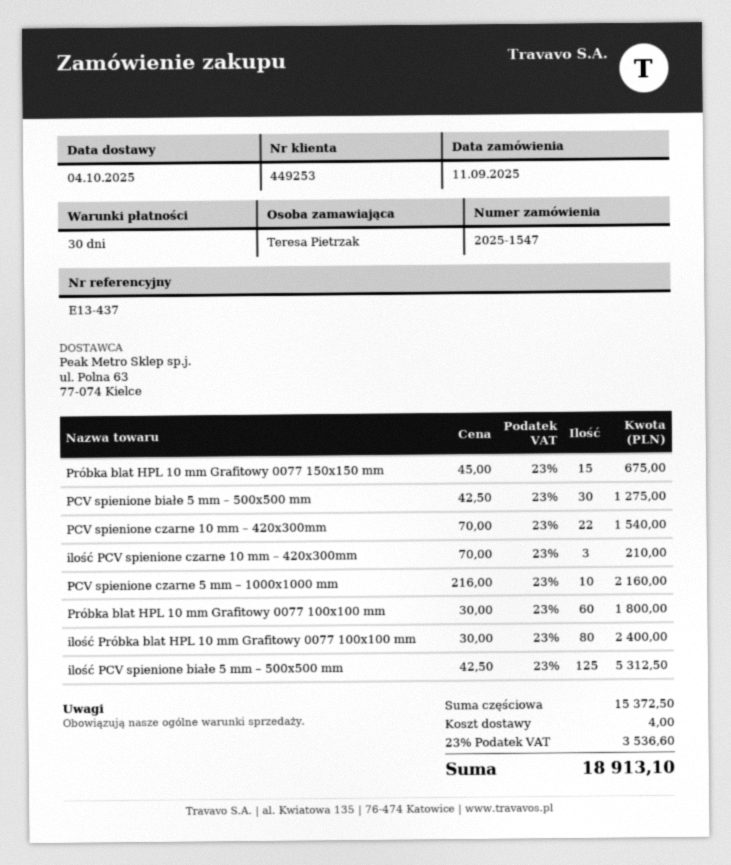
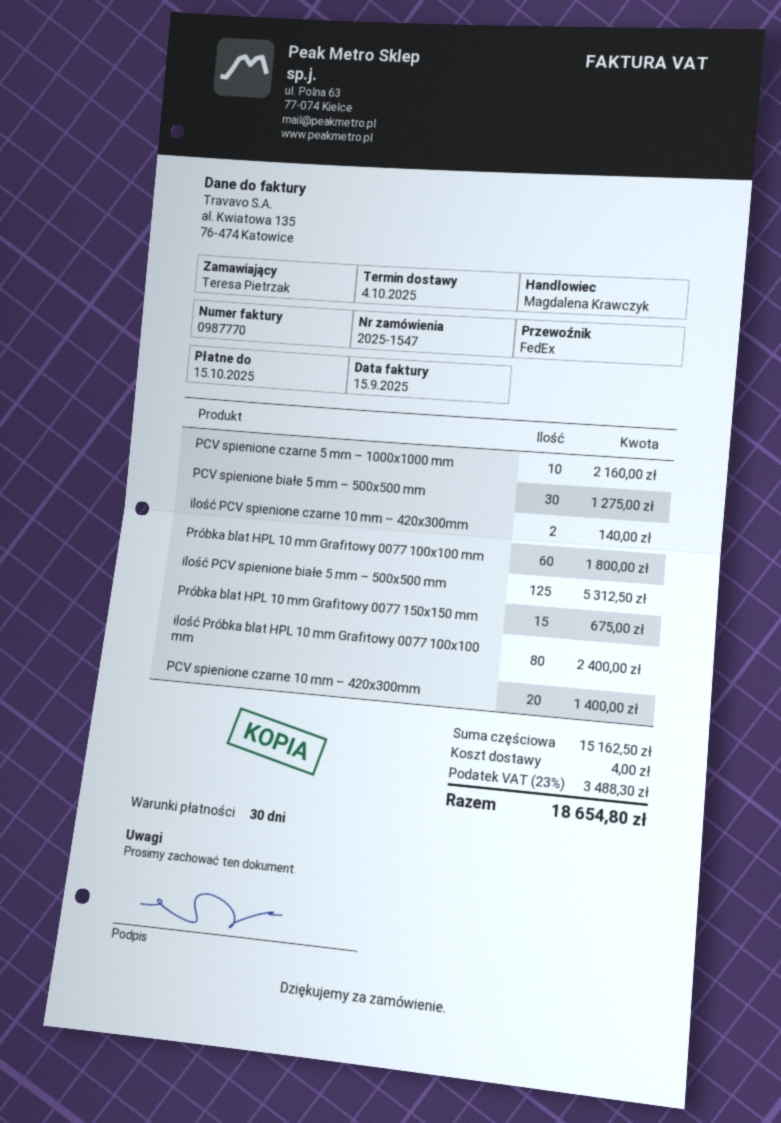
PCV spienione czarne 10 mm – 420x300mm: 22 for 1540.00 -> 20 for 1400.00
ilość PCV spienione czarne 10 mm – 420x300mm: 3 for 210.00 -> 2 for 140.00
subtotal: 15372.50 -> 15162.50
tax: 23% = 3536.60 -> 23% = 3488.30
total: 18913.10 -> 18654.80

